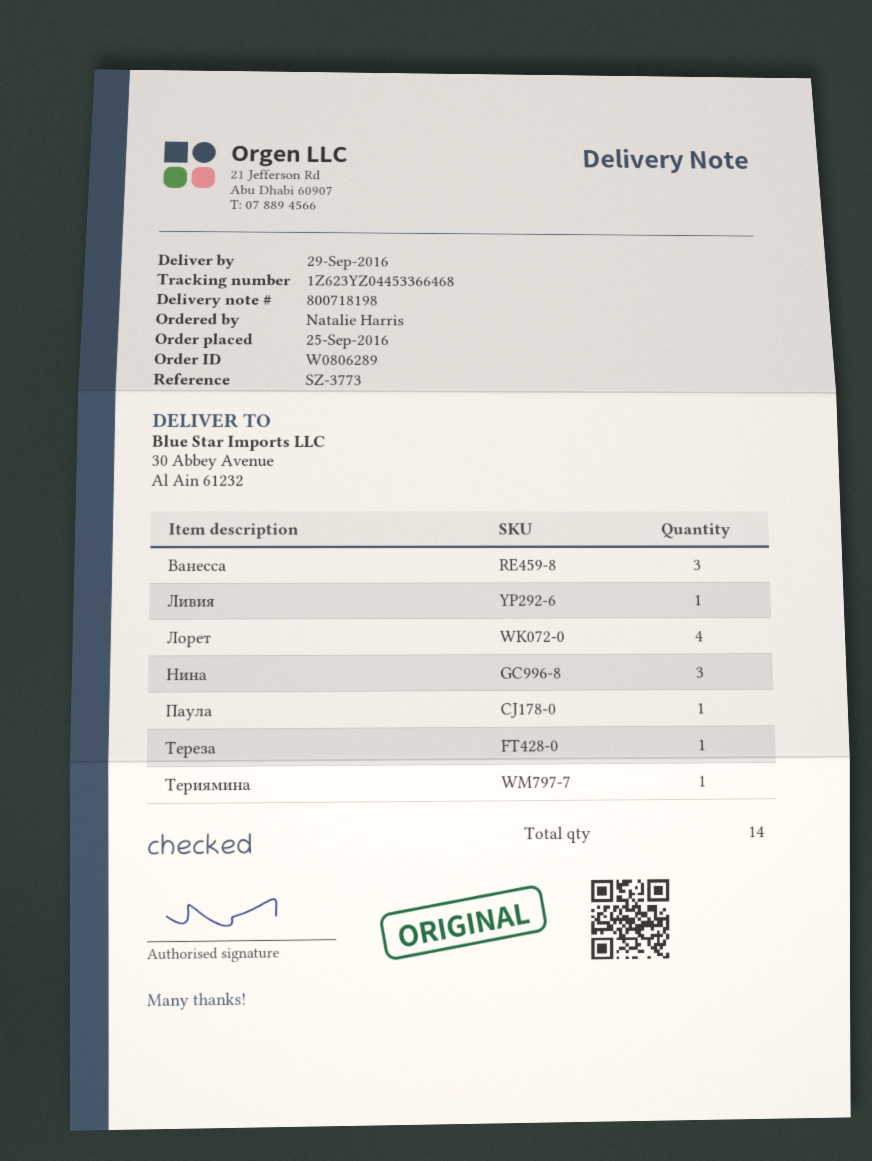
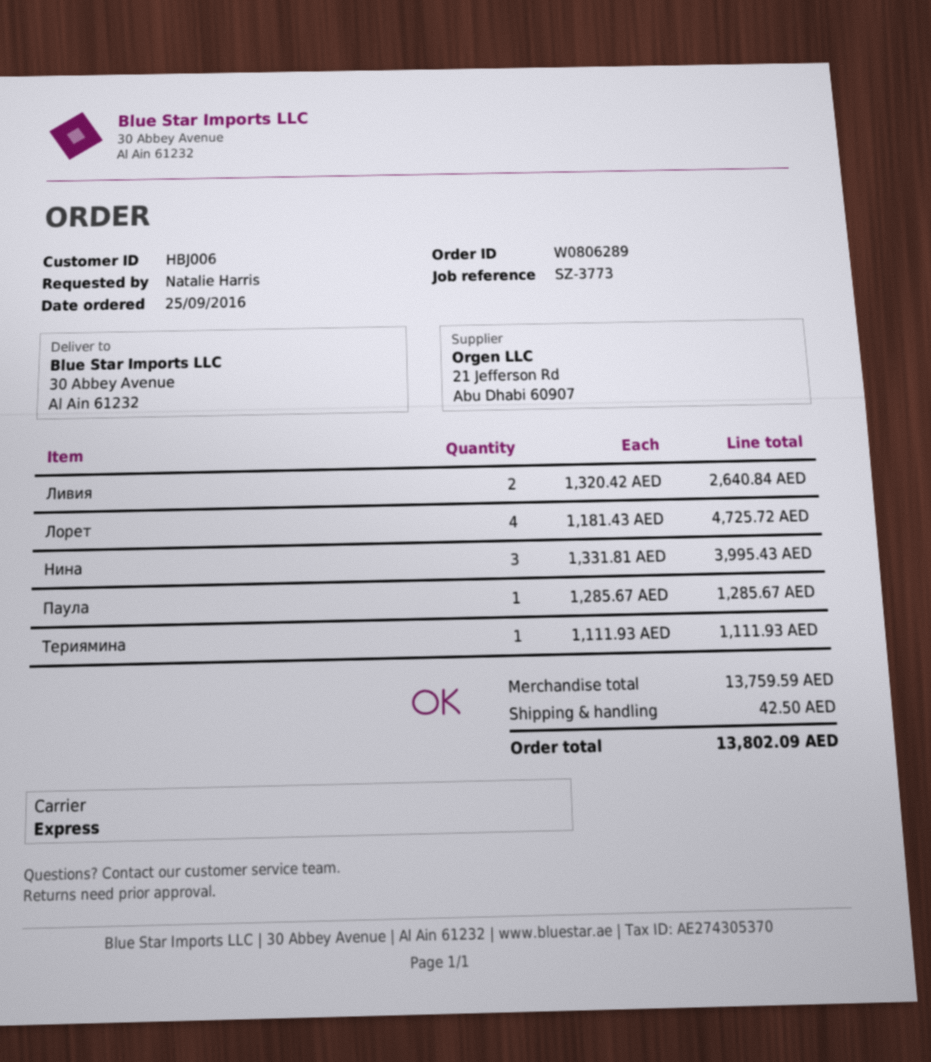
Ванесса: 3 -> none
Ливия: 1 -> 2
Тереза: 1 -> none

